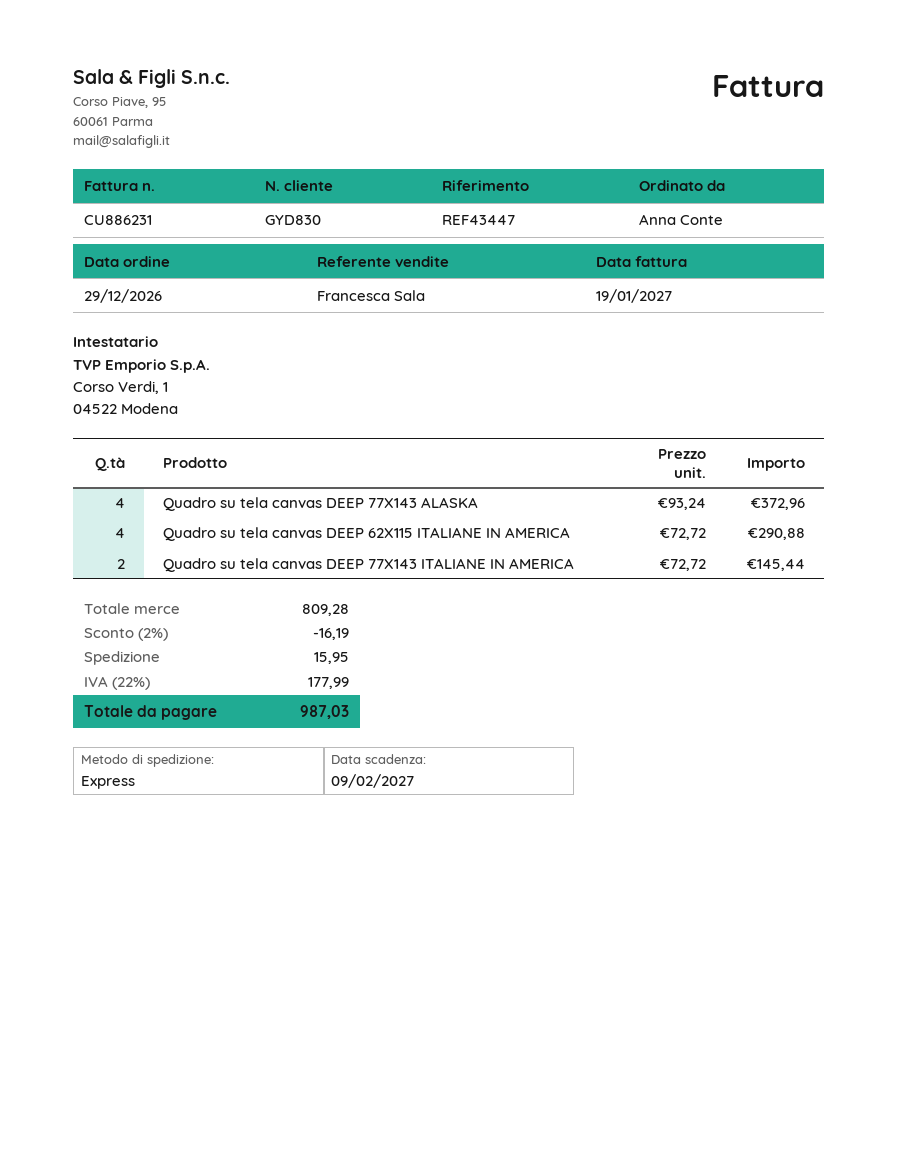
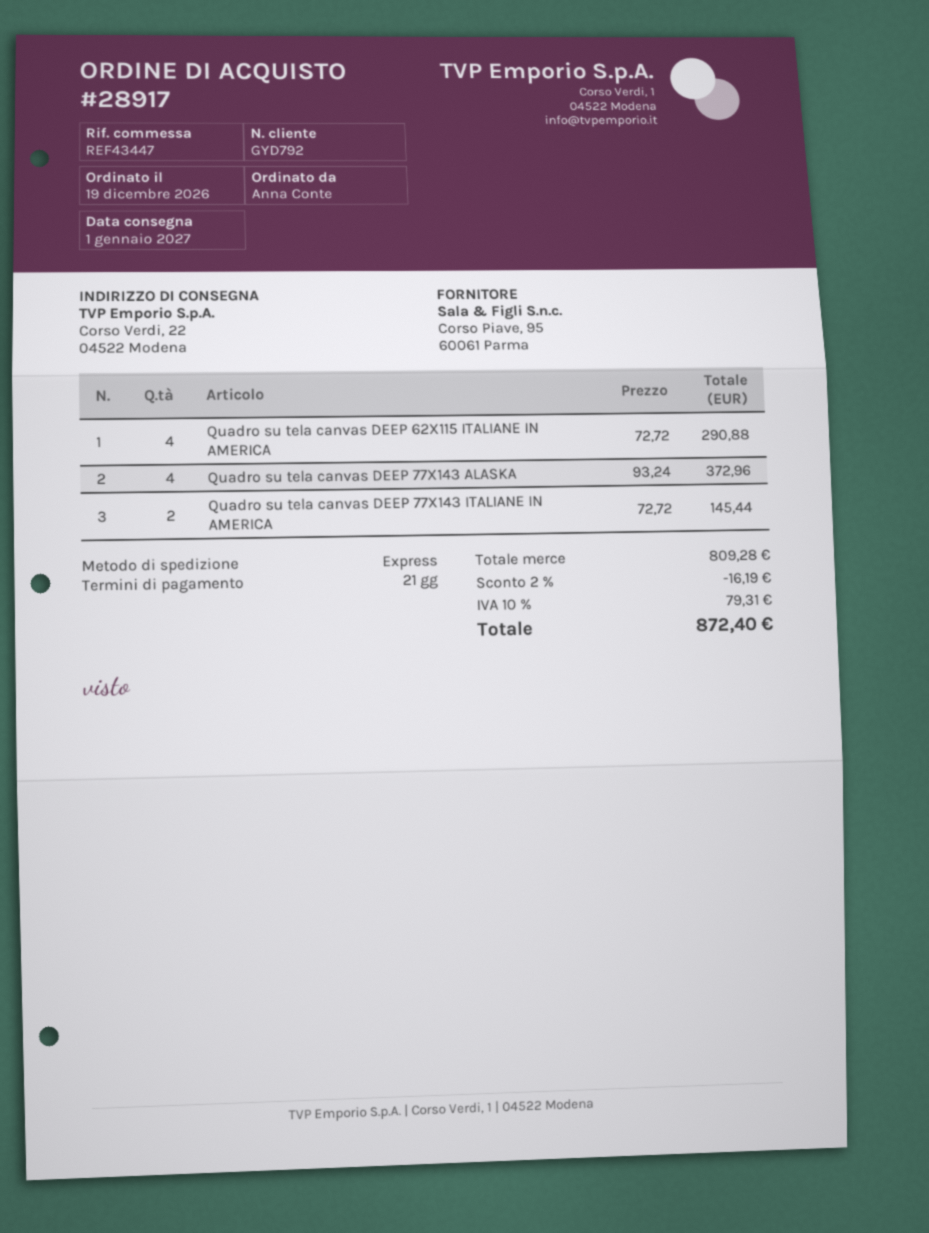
order date: 2026-12-29 -> 2026-12-19
customer number: GYD830 -> GYD792
shipping: 15.95 -> none
tax: 22% = 177.99 -> 10% = 79.31
total: 987.03 -> 872.40

